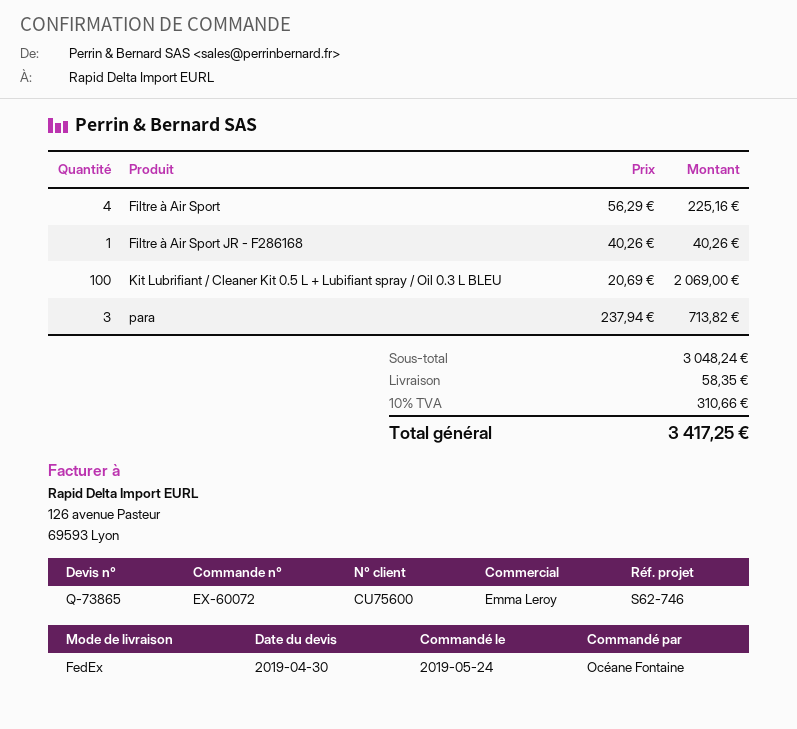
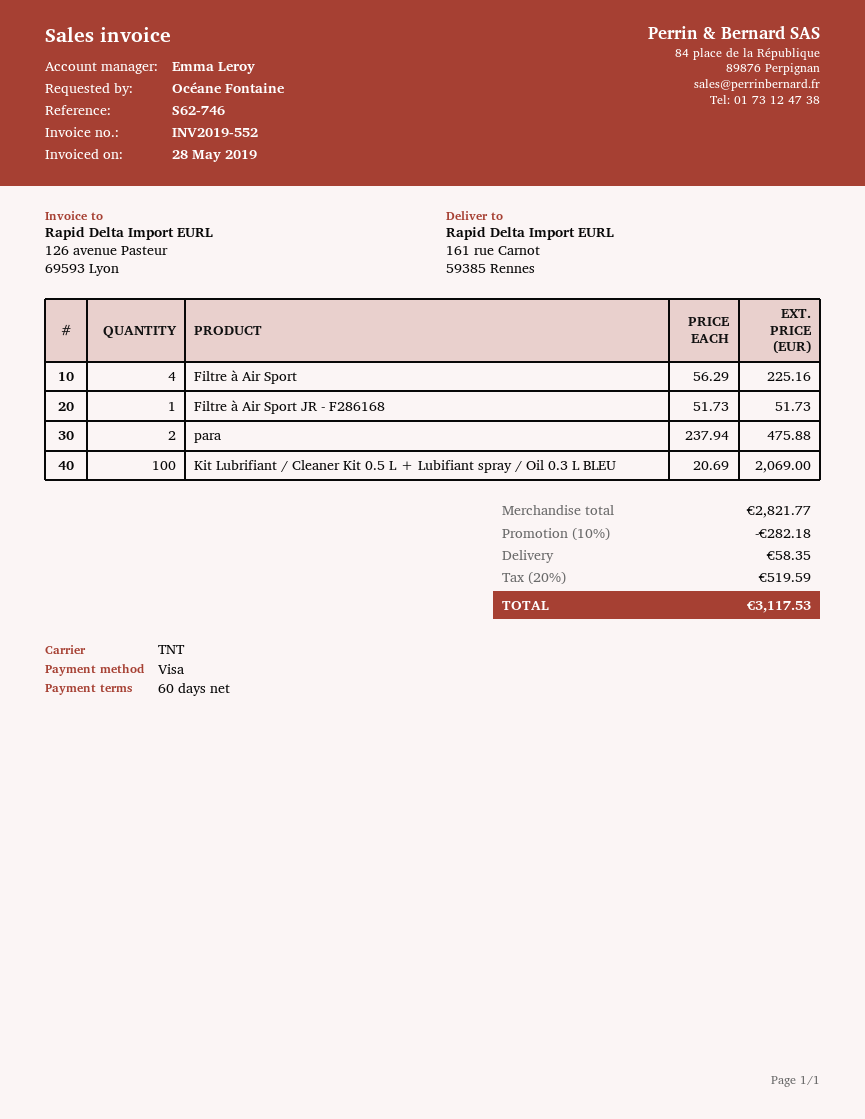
shipping method: FedEx -> TNT
Filtre à Air Sport JR - F286168: 1 x 40.26 = 40.26 -> 1 x 51.73 = 51.73
para: 3 x 237.94 = 713.82 -> 2 x 237.94 = 475.88
subtotal: 3048.24 -> 2821.77
discount: none -> 10% = 282.18
tax: 10% = 310.66 -> 20% = 519.59
total: 3417.25 -> 3117.53

